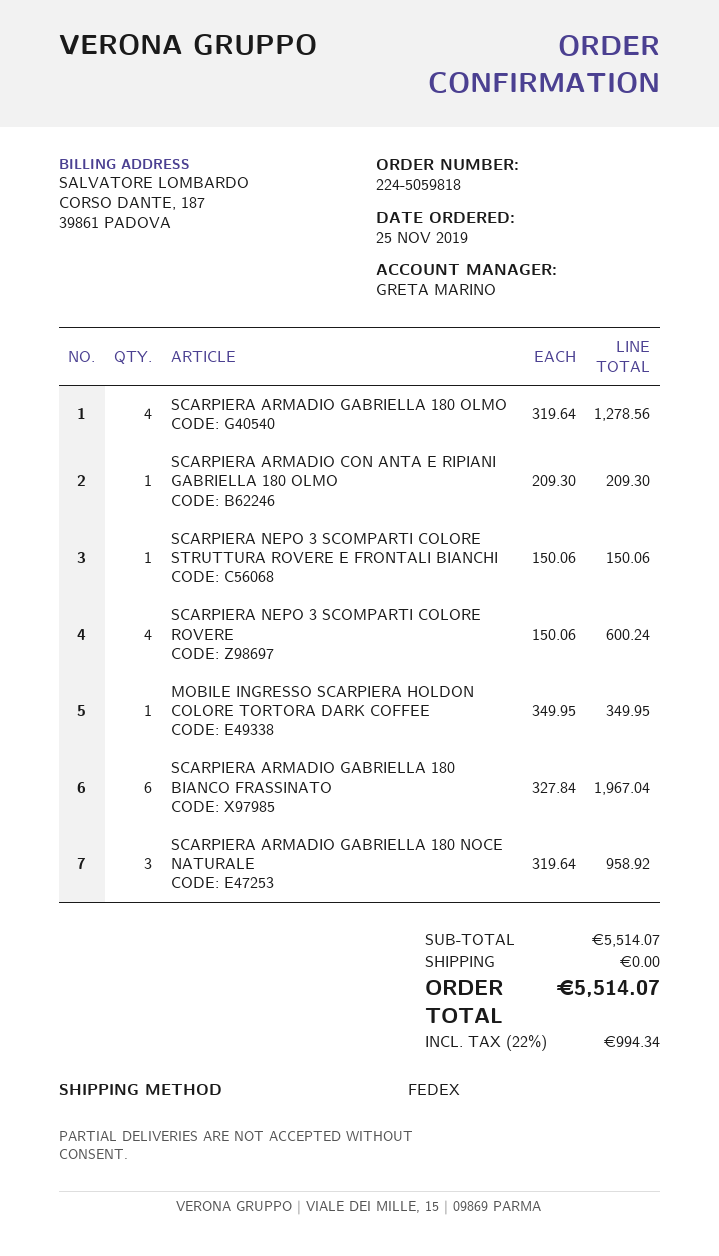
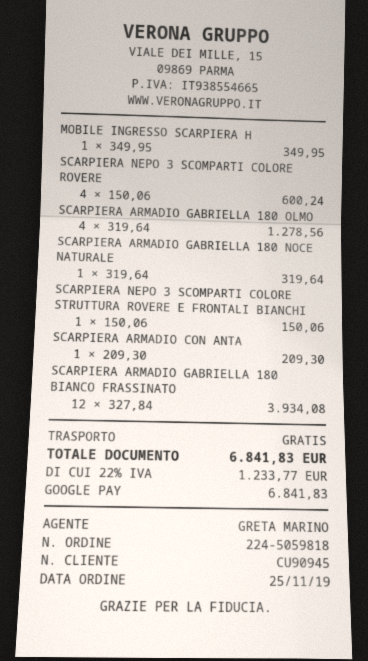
SCARPIERA ARMADIO GABRIELLA 180 BIANCO FRASSINATO: 6 x 327.84 = 1967.04 -> 12 x 327.84 = 3934.08
SCARPIERA ARMADIO GABRIELLA 180 NOCE NATURALE: 3 x 319.64 = 958.92 -> 1 x 319.64 = 319.64
tax: 22% = 994.34 -> 22% = 1233.77
total: 5514.07 -> 6841.83

